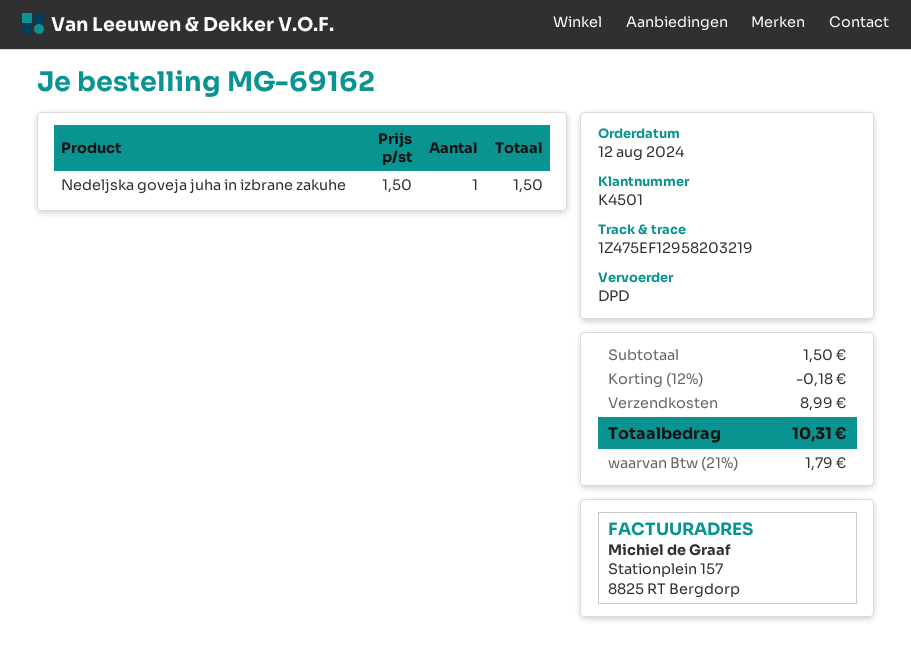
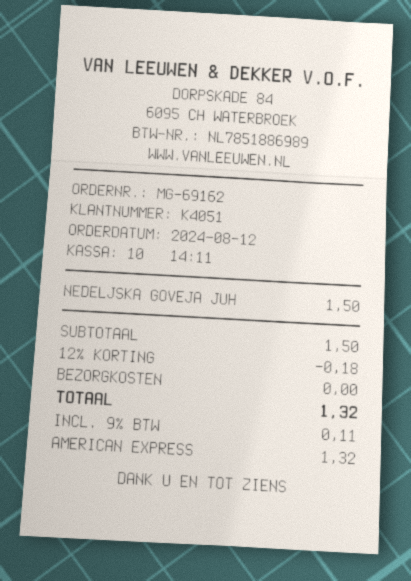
customer number: K4501 -> K4051
shipping: 8.99 -> 0.00
tax: 21% = 1.79 -> 9% = 0.11
total: 10.31 -> 1.32

